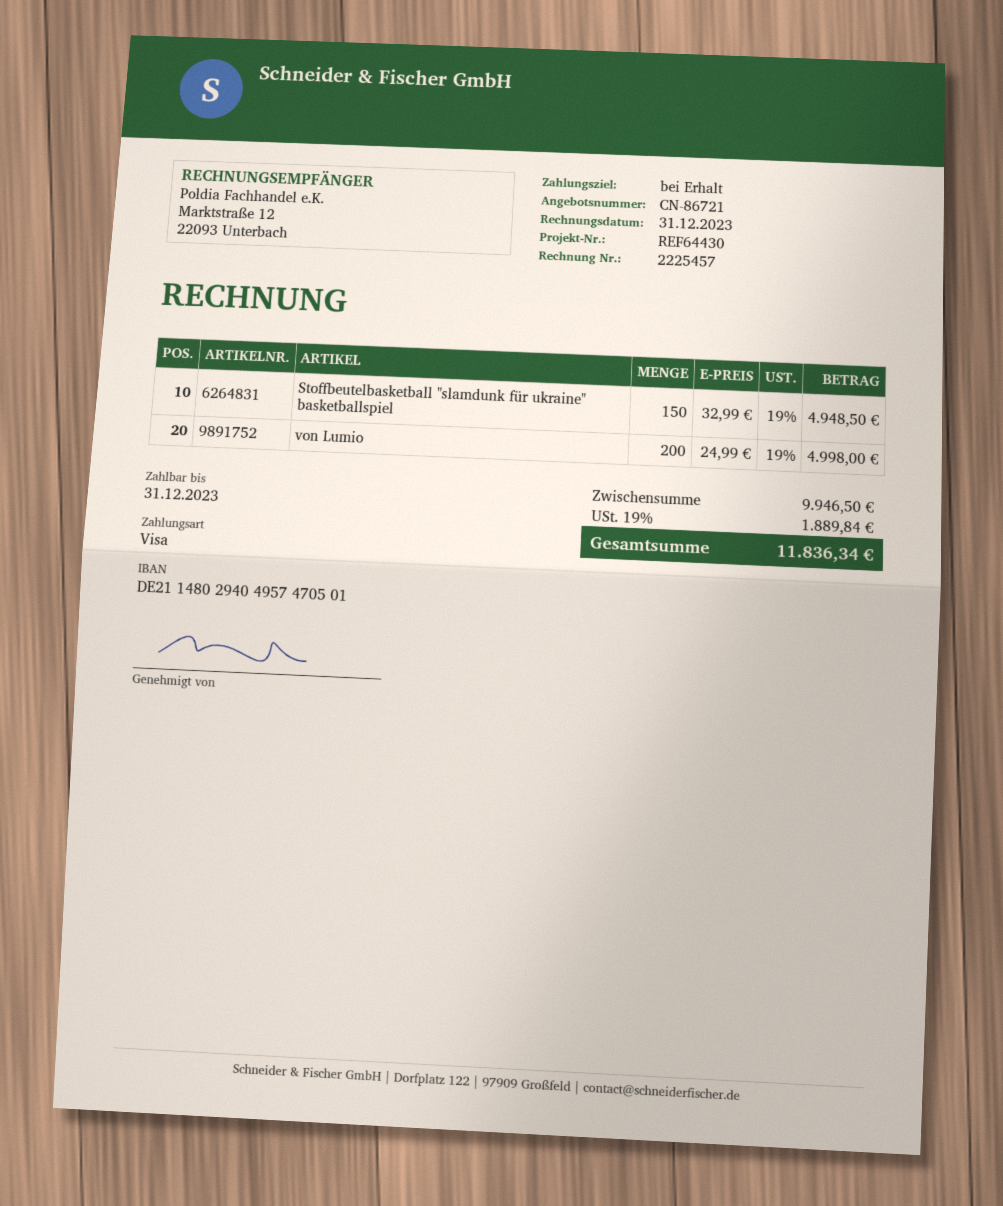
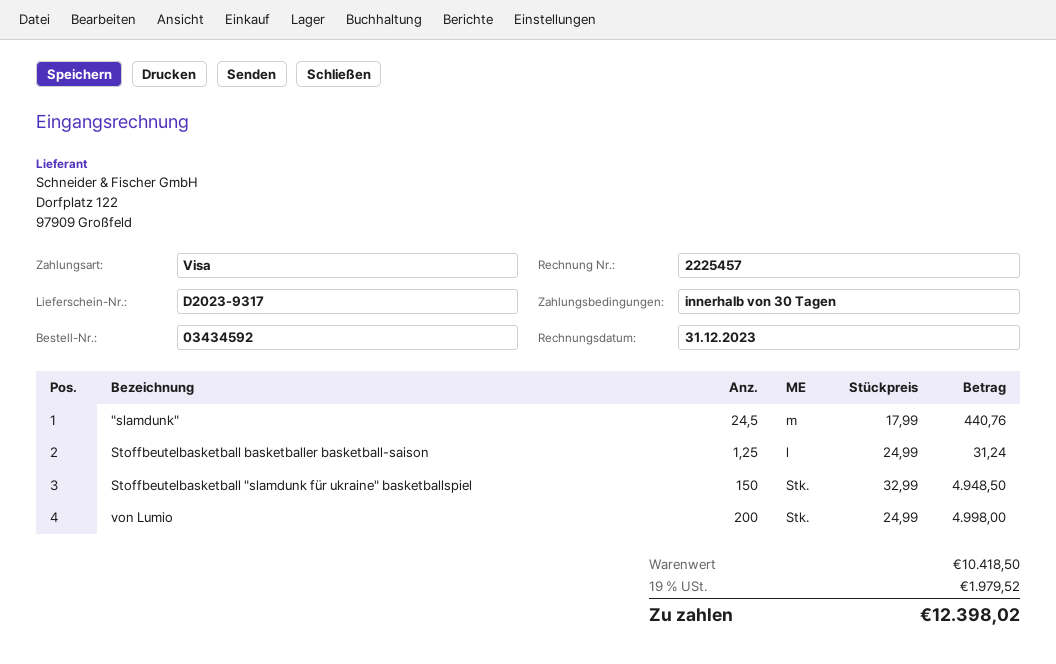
payment terms: on receipt -> 30 days
"slamdunk": none -> 24.5 x 17.99 = 440.76
Stoffbeutelbasketball basketballer basketball-saison: none -> 1.25 x 24.99 = 31.24
subtotal: 9946.50 -> 10418.50
tax: 19% = 1889.84 -> 19% = 1979.52
total: 11836.34 -> 12398.02

